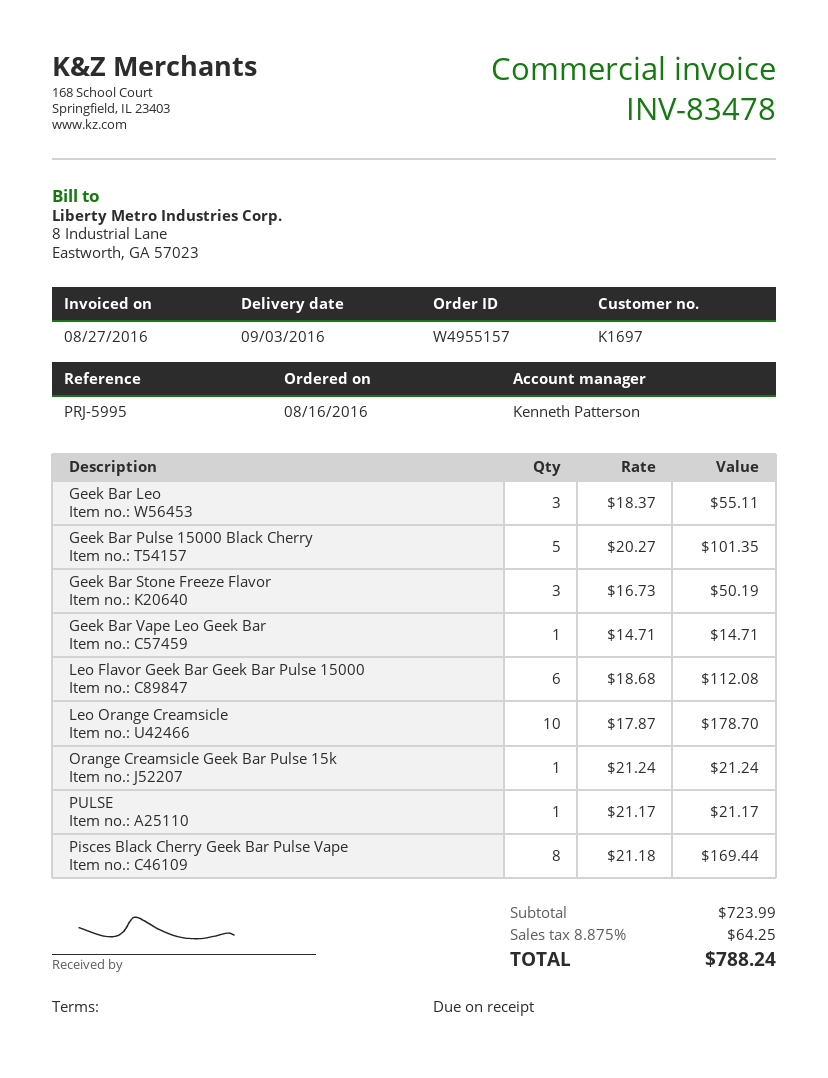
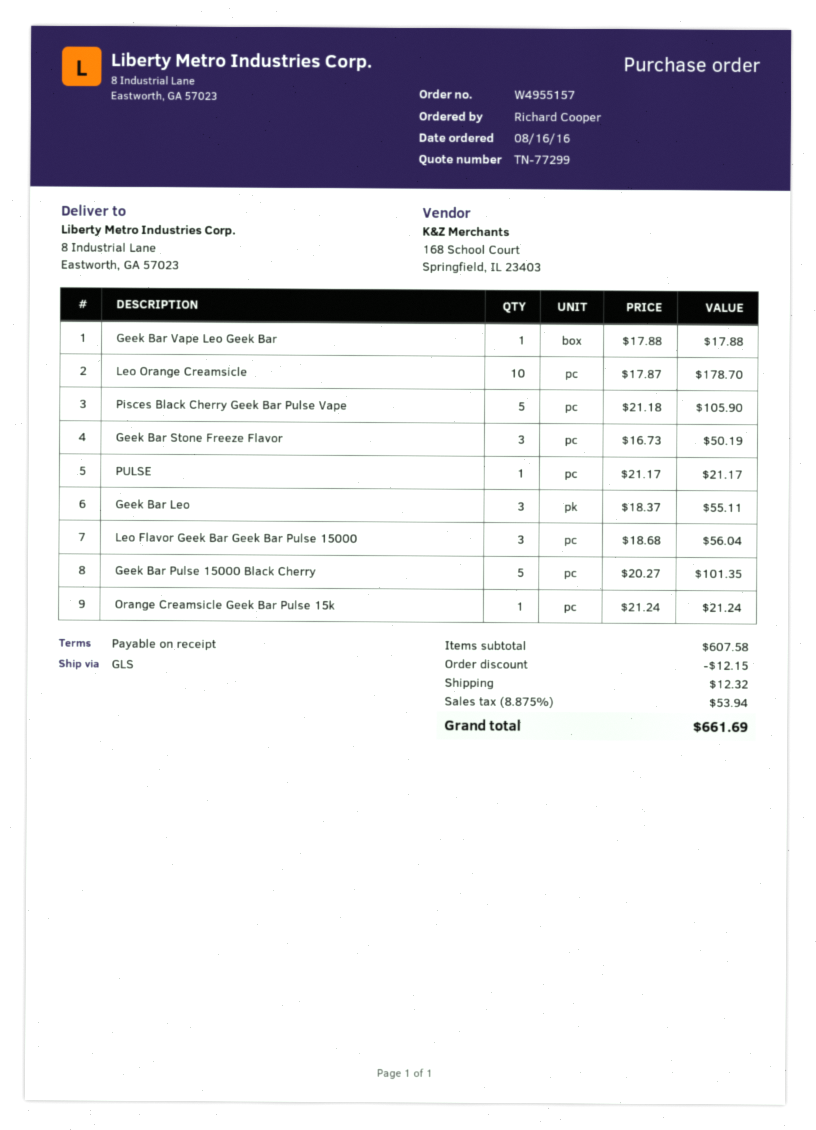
Geek Bar Vape Leo Geek Bar: 1 x 14.71 = 14.71 -> 1 x 17.88 = 17.88
Leo Flavor Geek Bar Geek Bar Pulse 15000: 6 x 18.68 = 112.08 -> 3 x 18.68 = 56.04
Pisces Black Cherry Geek Bar Pulse Vape: 8 x 21.18 = 169.44 -> 5 x 21.18 = 105.90
subtotal: 723.99 -> 607.58
discount: none -> 12.15
shipping: none -> 12.32
tax: 8.875% = 64.25 -> 8.875% = 53.94
total: 788.24 -> 661.69

